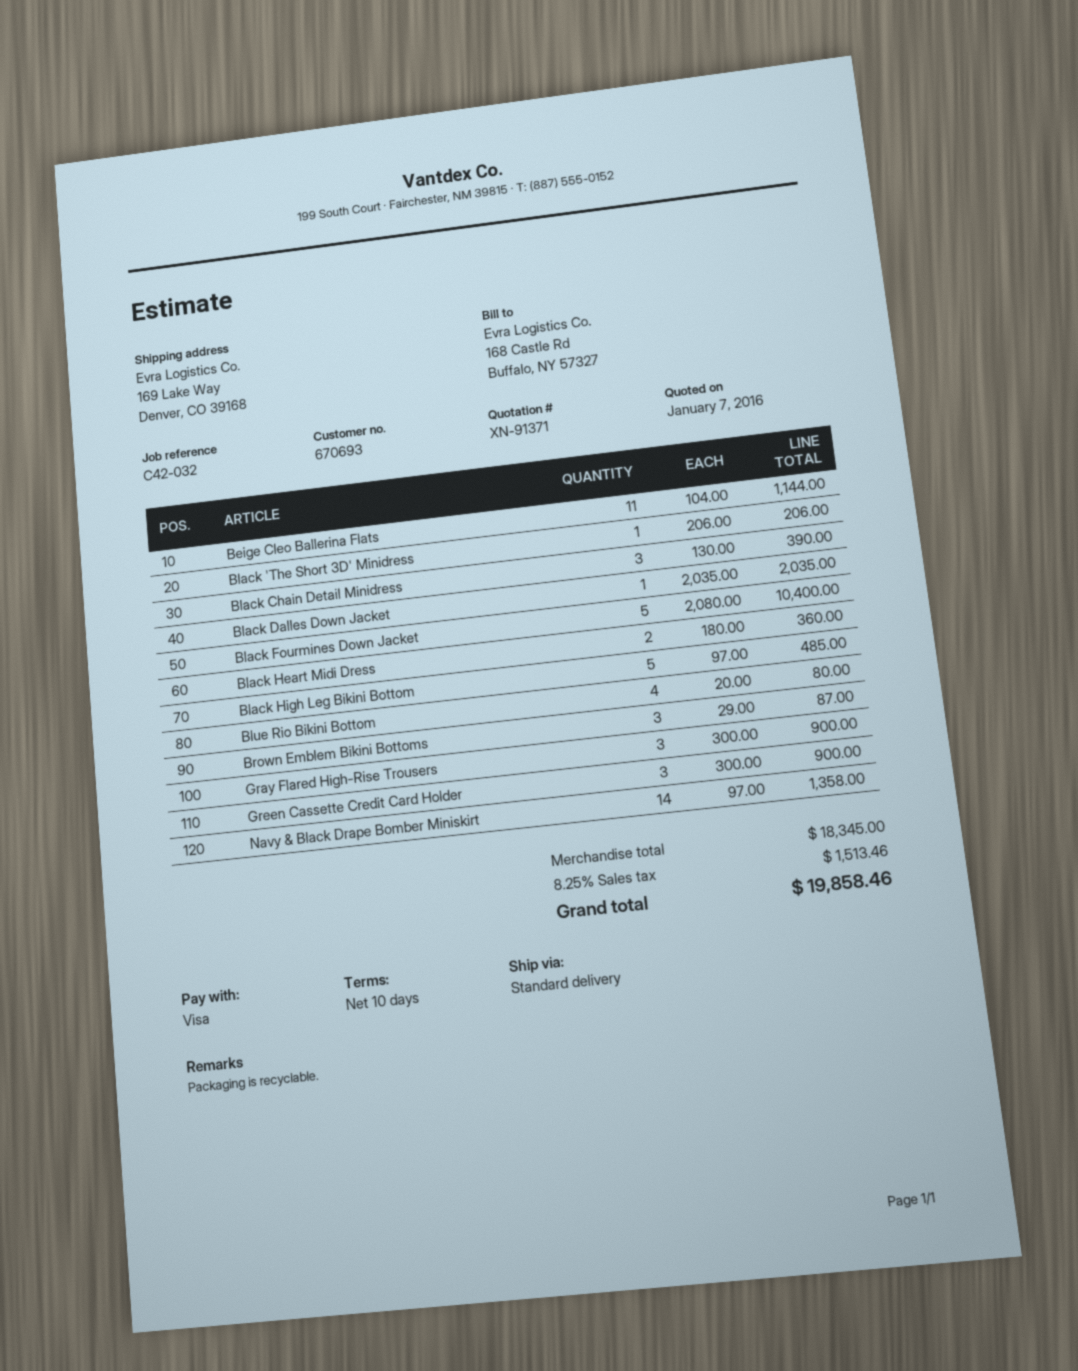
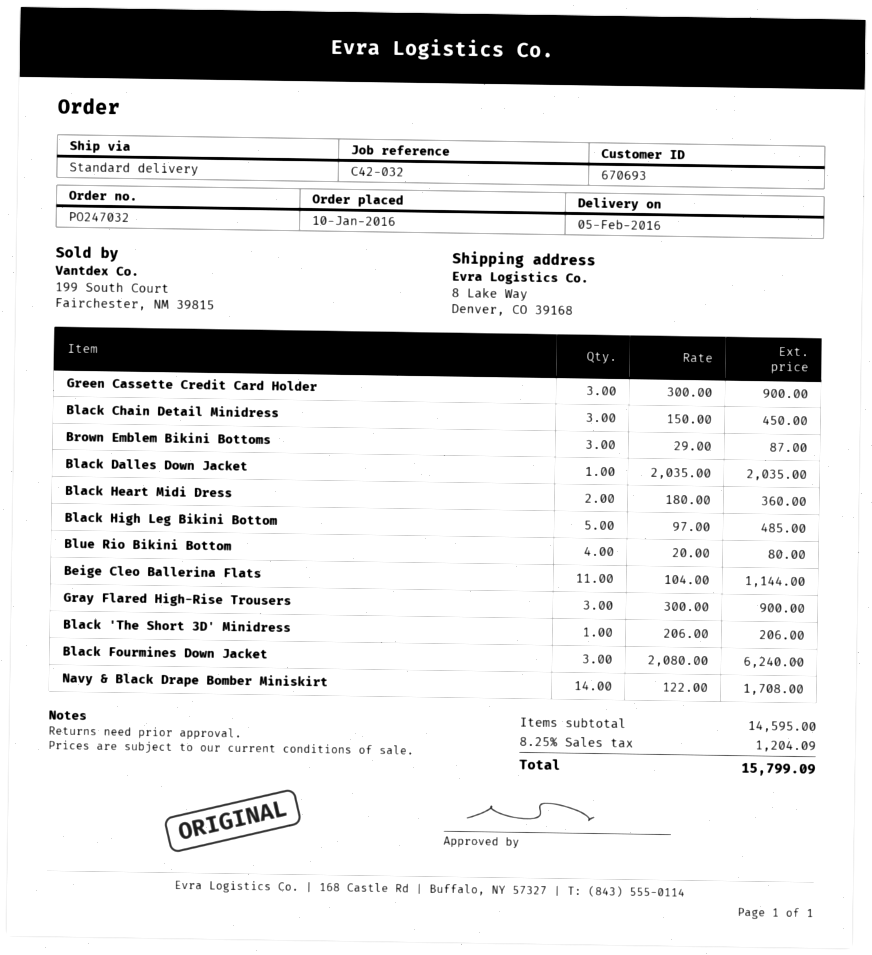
ship to: 169 Lake Way, Denver, CO 39168 -> 8 Lake Way, Denver, CO 39168
Black Chain Detail Minidress: 3 x 130.00 = 390.00 -> 3 x 150.00 = 450.00
Black Fourmines Down Jacket: 5 x 2080.00 = 10400.00 -> 3 x 2080.00 = 6240.00
Navy & Black Drape Bomber Miniskirt: 14 x 97.00 = 1358.00 -> 14 x 122.00 = 1708.00
subtotal: 18345.00 -> 14595.00
tax: 8.25% = 1513.46 -> 8.25% = 1204.09
total: 19858.46 -> 15799.09

